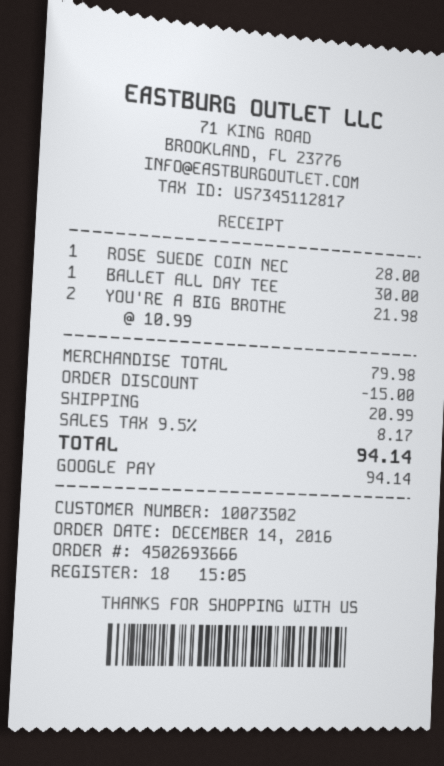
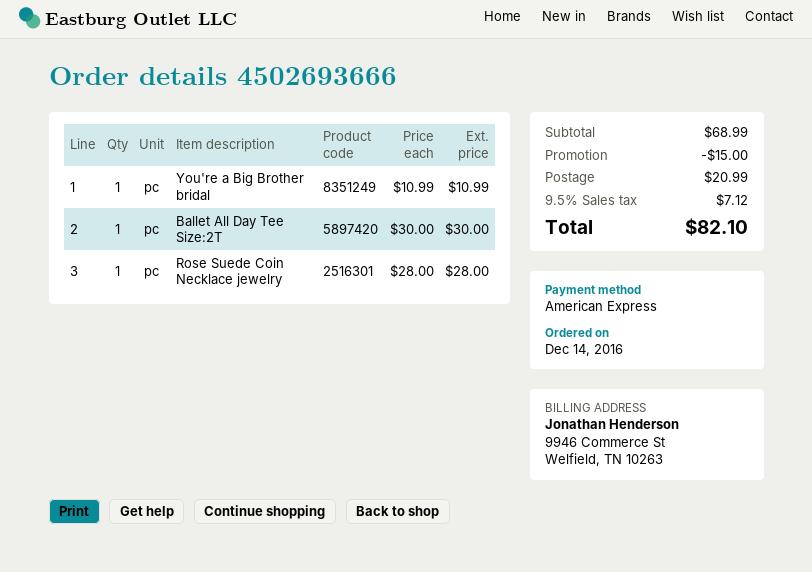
payment method: Google Pay -> American Express
YOU'RE A BIG BROTHE: 2 x 10.99 = 21.98 -> 1 x 10.99 = 10.99
subtotal: 79.98 -> 68.99
tax: 9.5% = 8.17 -> 9.5% = 7.12
total: 94.14 -> 82.10

